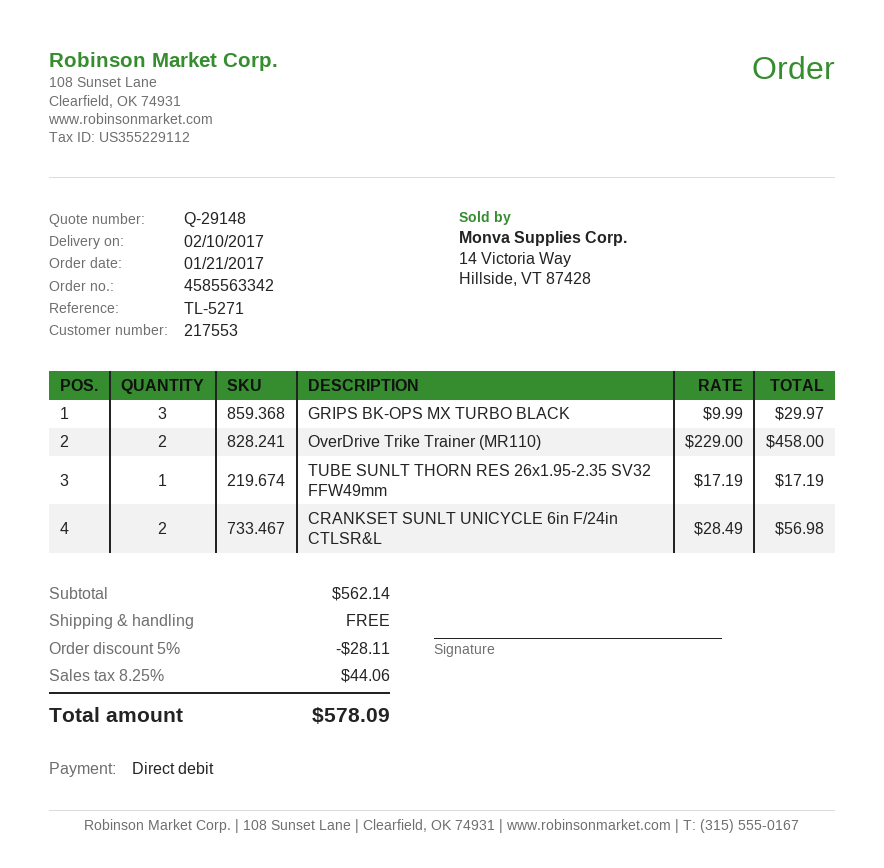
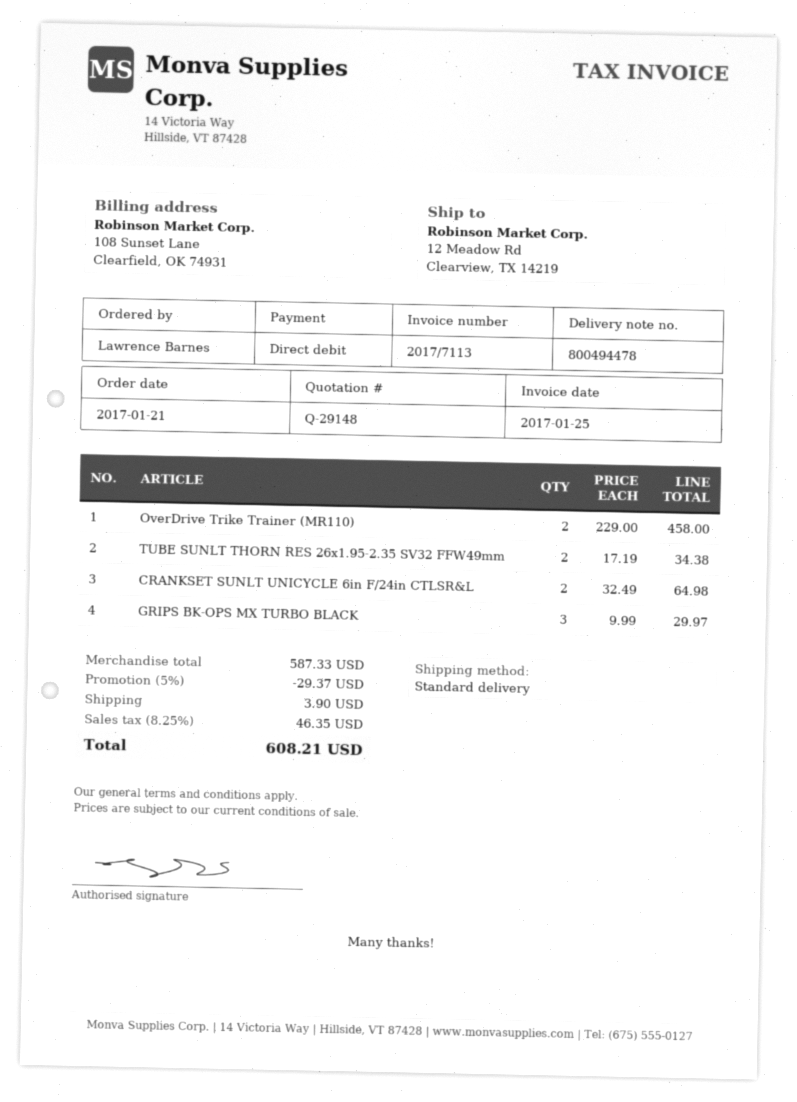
TUBE SUNLT THORN RES 26x1.95-2.35 SV32 FFW49mm: 1 x 17.19 = 17.19 -> 2 x 17.19 = 34.38
CRANKSET SUNLT UNICYCLE 6in F/24in CTLSR&L: 2 x 28.49 = 56.98 -> 2 x 32.49 = 64.98
subtotal: 562.14 -> 587.33
discount: 5% = 28.11 -> 5% = 29.37
shipping: 0.00 -> 3.90
tax: 8.25% = 44.06 -> 8.25% = 46.35
total: 578.09 -> 608.21

